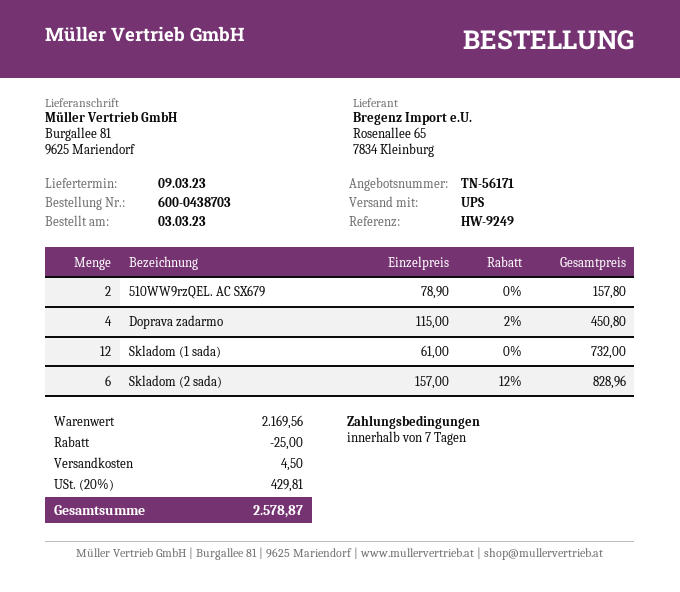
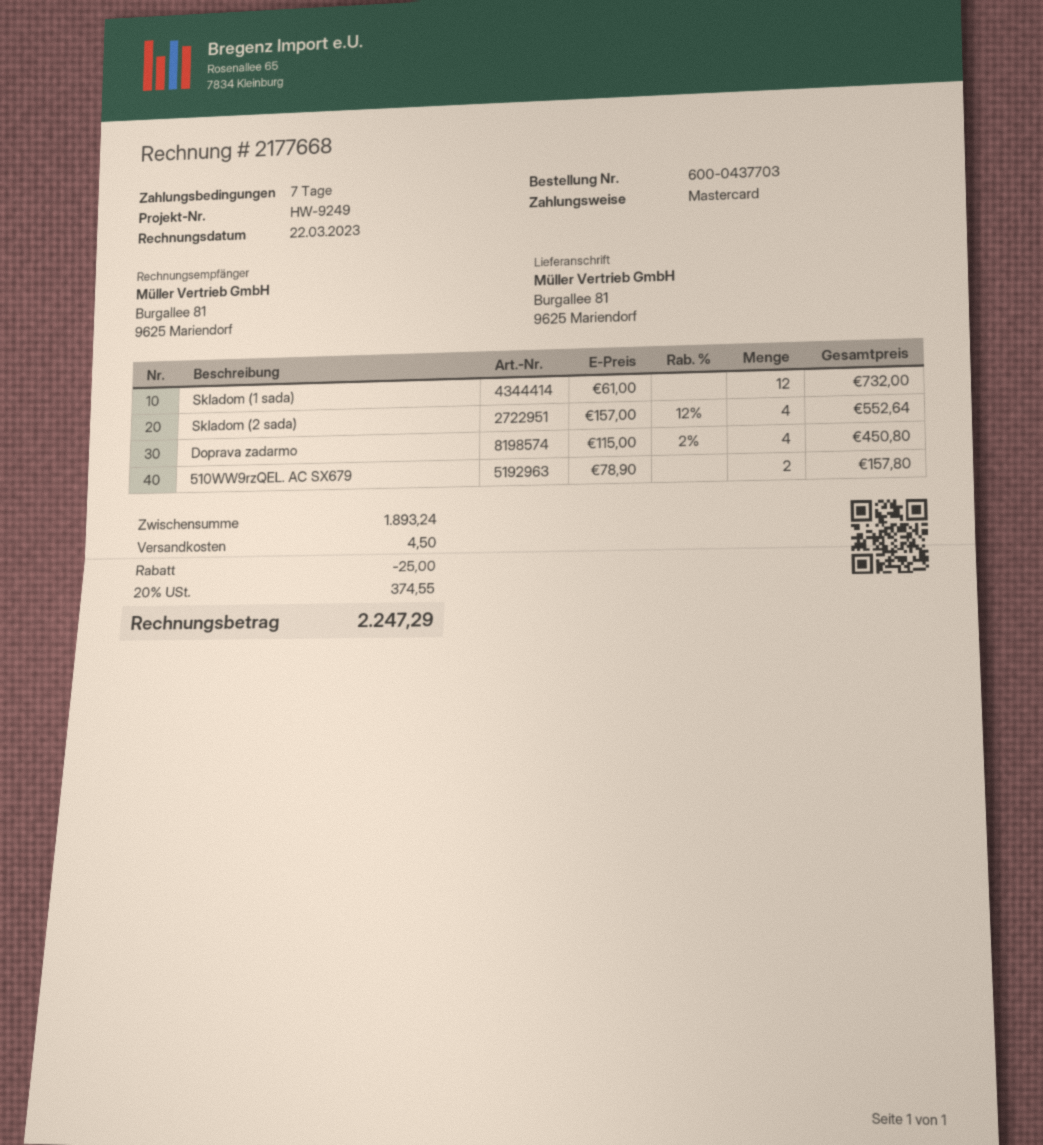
order number: 600-0438703 -> 600-0437703
Skladom (2 sada): 6 x 157.00 - 12% = 828.96 -> 4 x 157.00 - 12% = 552.64
subtotal: 2169.56 -> 1893.24
tax: 20% = 429.81 -> 20% = 374.55
total: 2578.87 -> 2247.29

